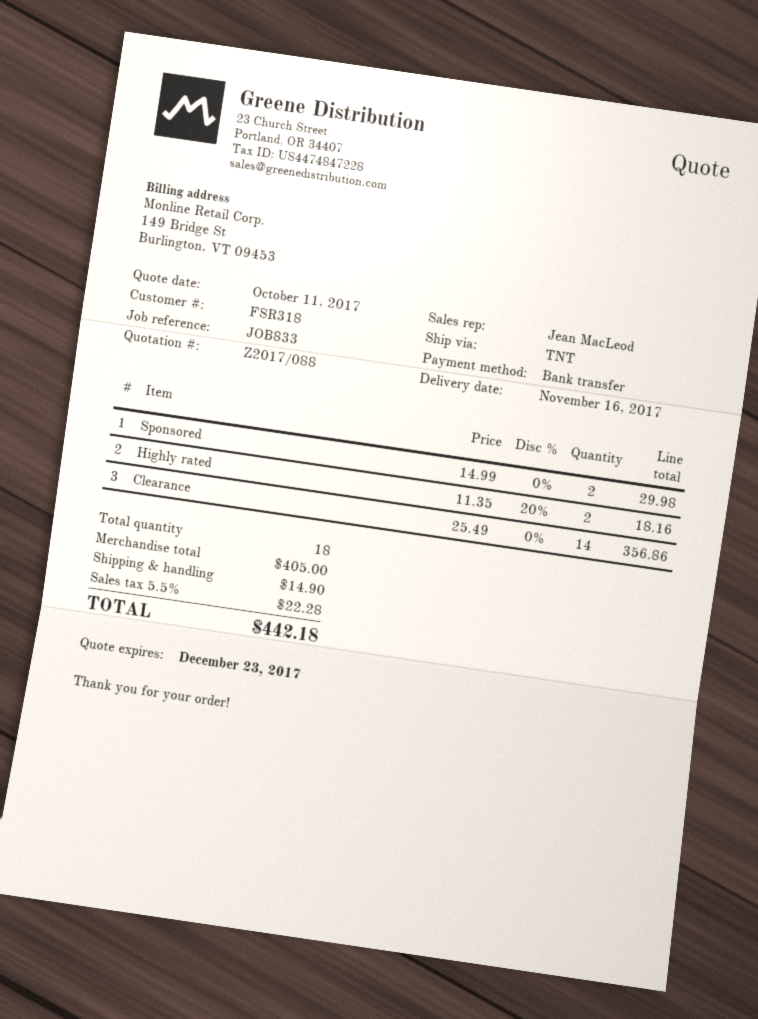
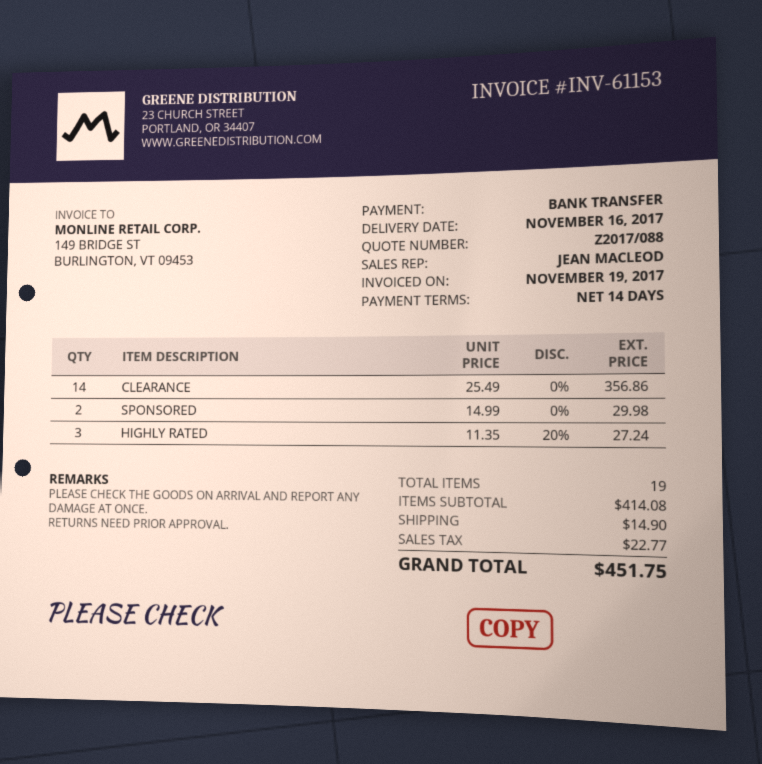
Highly rated: 2 x 11.35 - 20% = 18.16 -> 3 x 11.35 - 20% = 27.24
total quantity: 18 -> 19
subtotal: 405.00 -> 414.08
tax: 22.28 -> 22.77
total: 442.18 -> 451.75

